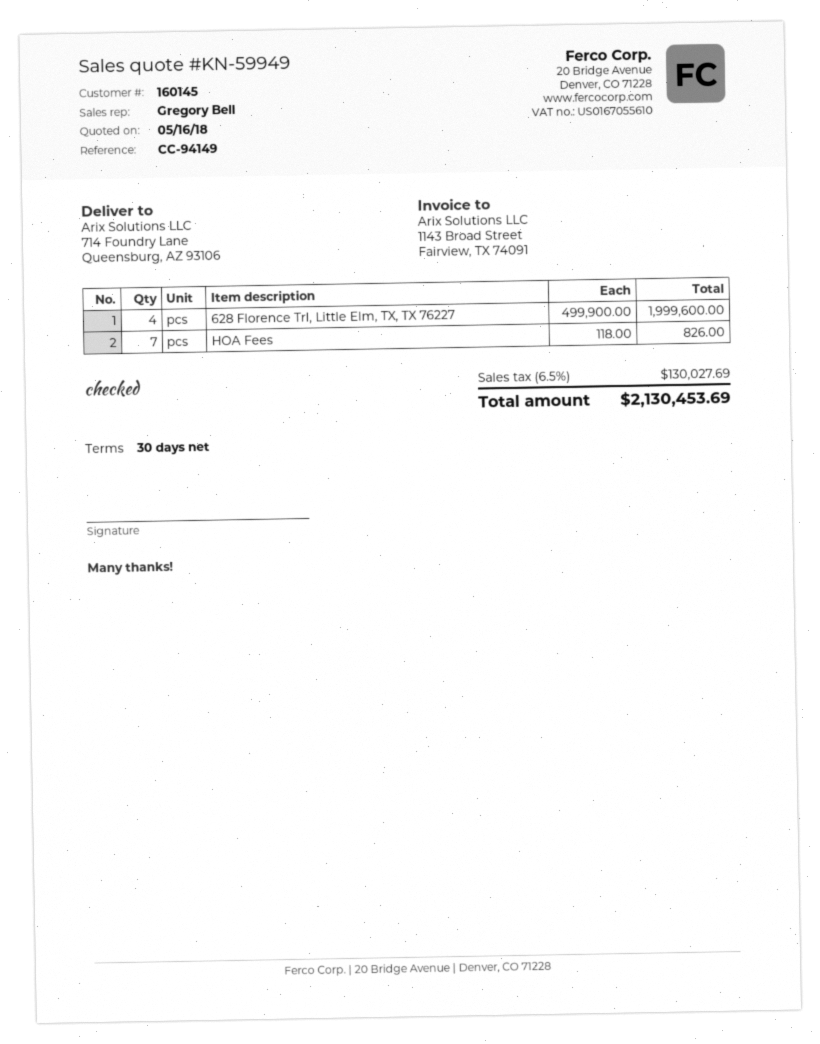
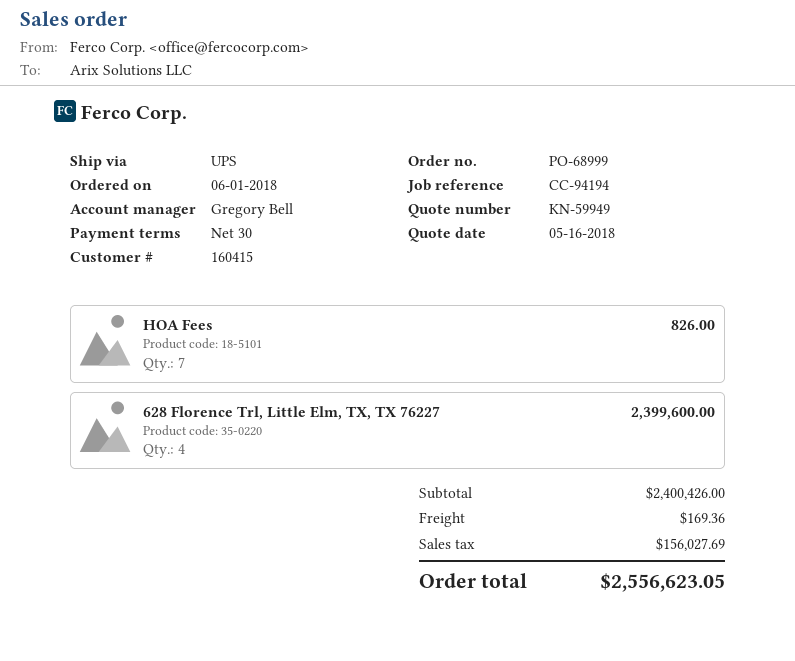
customer number: 160145 -> 160415
reference: CC-94149 -> CC-94194
628 Florence Trl, Little Elm, TX, TX 76227: 4 for 1999600.00 -> 4 for 2399600.00
shipping: none -> 169.36
tax: 130027.69 -> 156027.69
total: 2130453.69 -> 2556623.05

